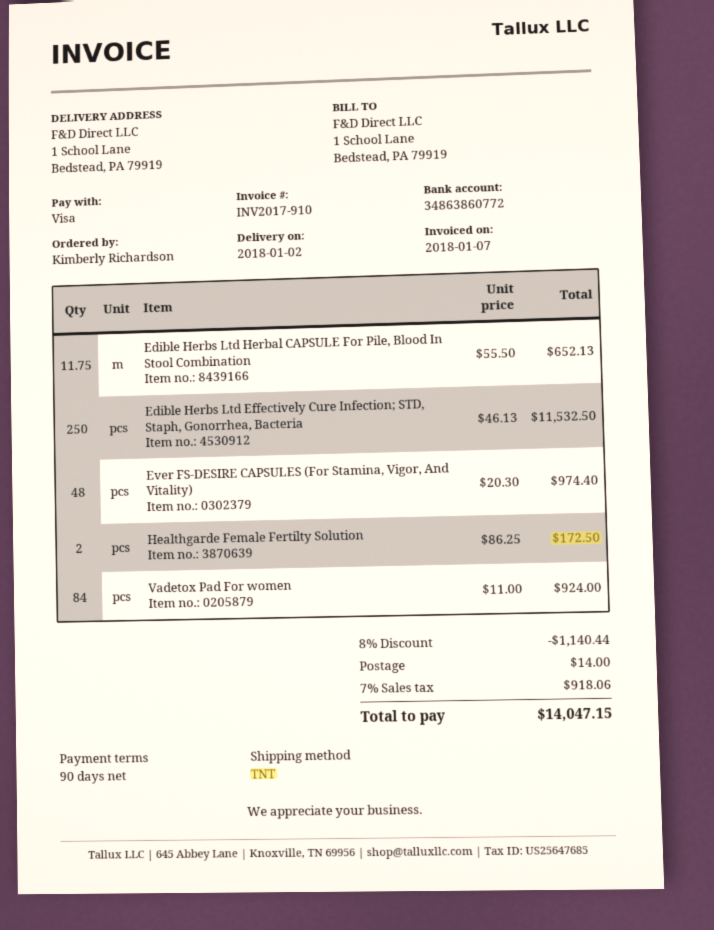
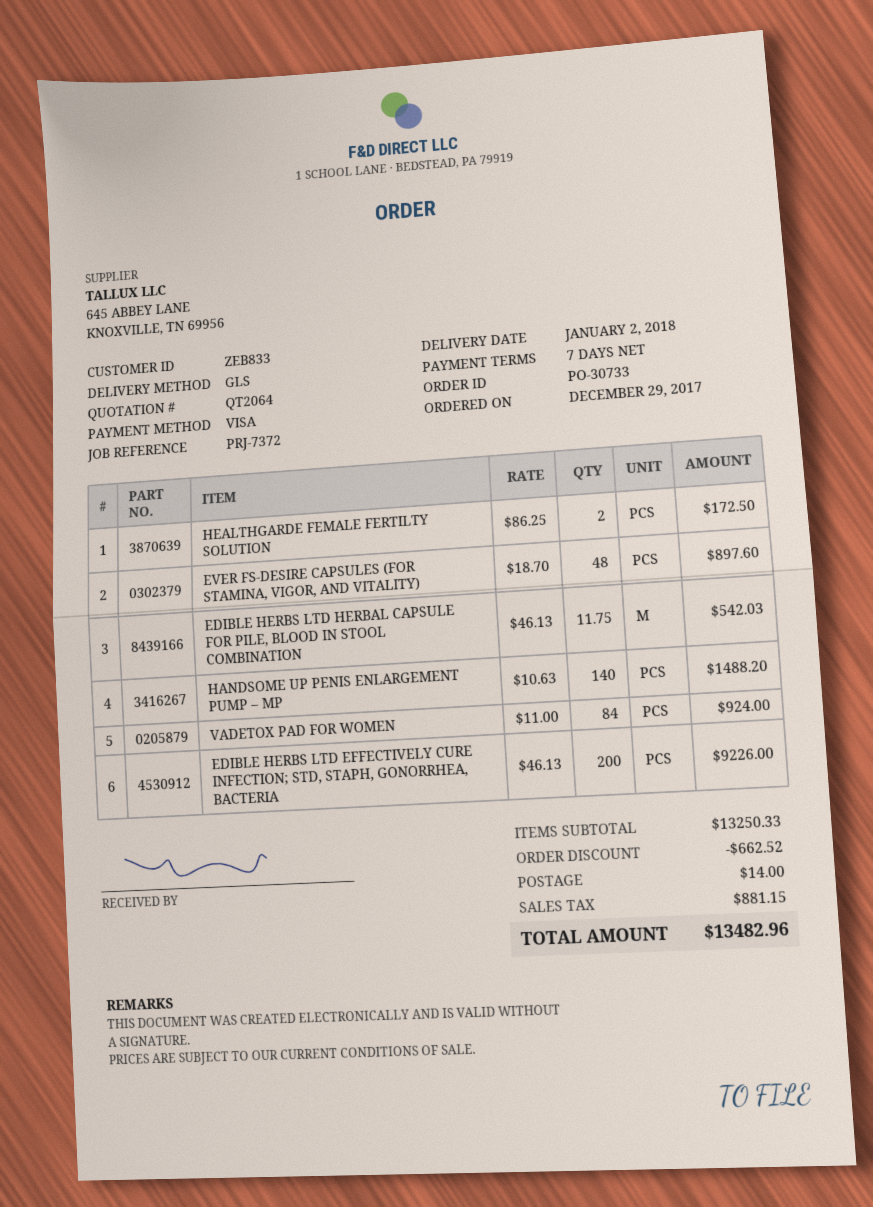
payment terms: 90 days -> 7 days
shipping method: TNT -> GLS
Edible Herbs Ltd Herbal CAPSULE For Pile, Blood In Stool Combination: 11.75 x 55.50 = 652.13 -> 11.75 x 46.13 = 542.03
Edible Herbs Ltd Effectively Cure Infection; STD, Staph, Gonorrhea, Bacteria: 250 x 46.13 = 11532.50 -> 200 x 46.13 = 9226.00
Ever FS-DESIRE CAPSULES (For Stamina, Vigor, And Vitality): 48 x 20.30 = 974.40 -> 48 x 18.70 = 897.60
HANDSOME UP PENIS ENLARGEMENT PUMP – MP: none -> 140 x 10.63 = 1488.20
discount: 1140.44 -> 662.52
tax: 918.06 -> 881.15
total: 14047.15 -> 13482.96

